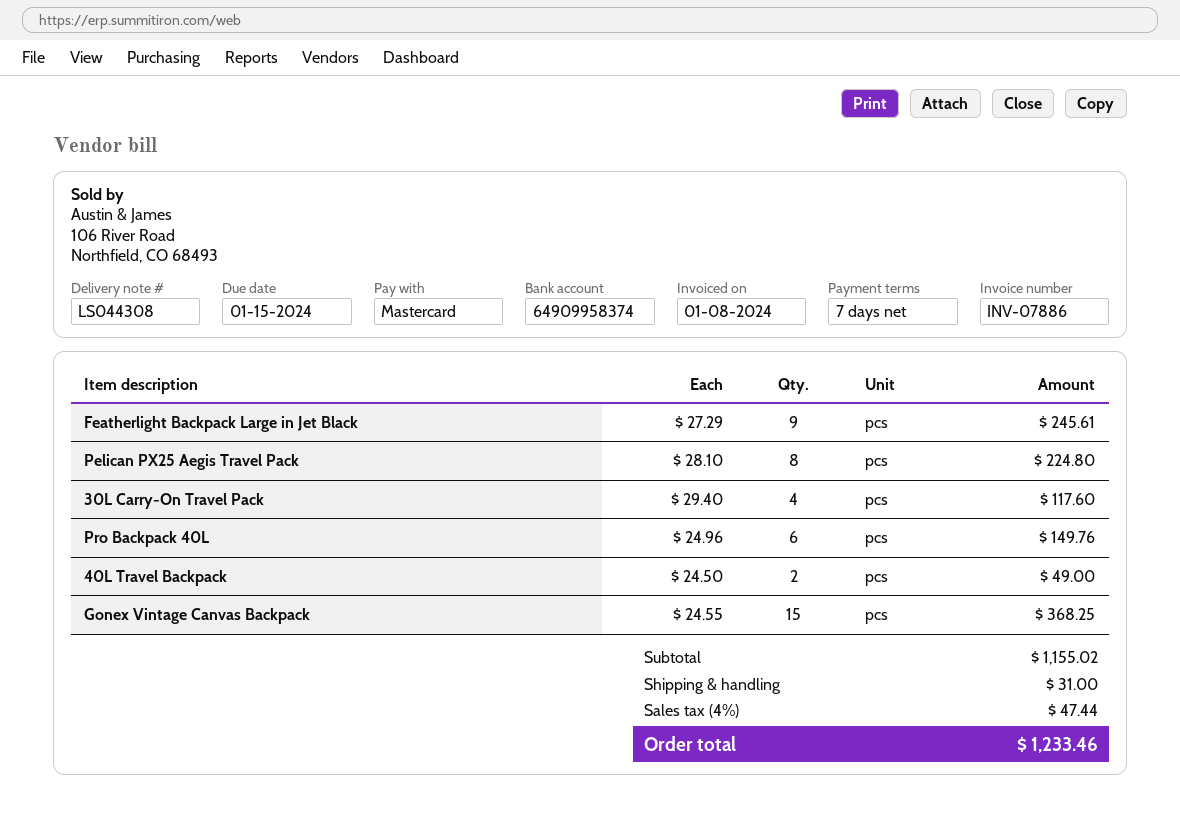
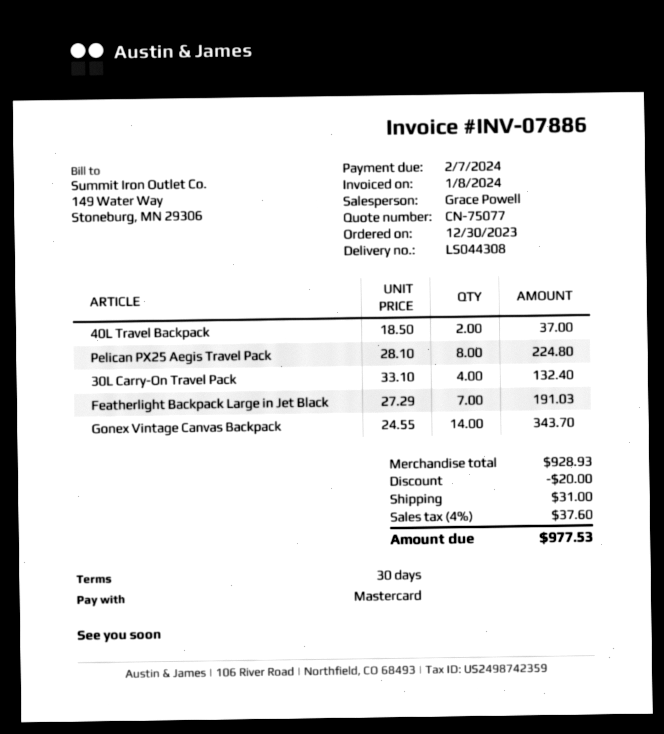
payment terms: 7 days -> 30 days
due date: 2024-01-15 -> 2024-02-07
Featherlight Backpack Large in Jet Black: 9 x 27.29 = 245.61 -> 7 x 27.29 = 191.03
30L Carry-On Travel Pack: 4 x 29.40 = 117.60 -> 4 x 33.10 = 132.40
Pro Backpack 40L: 6 x 24.96 = 149.76 -> none
40L Travel Backpack: 2 x 24.50 = 49.00 -> 2 x 18.50 = 37.00
Gonex Vintage Canvas Backpack: 15 x 24.55 = 368.25 -> 14 x 24.55 = 343.70
subtotal: 1155.02 -> 928.93
discount: none -> 20.00
tax: 4% = 47.44 -> 4% = 37.60
total: 1233.46 -> 977.53

